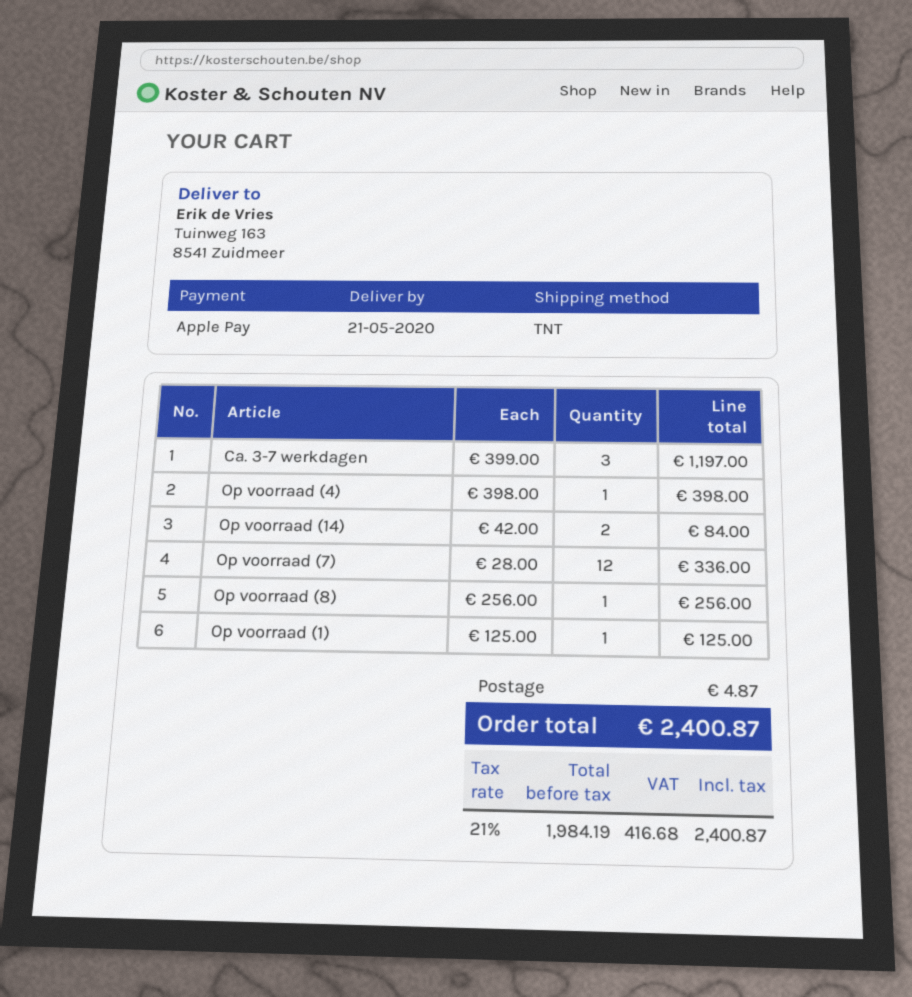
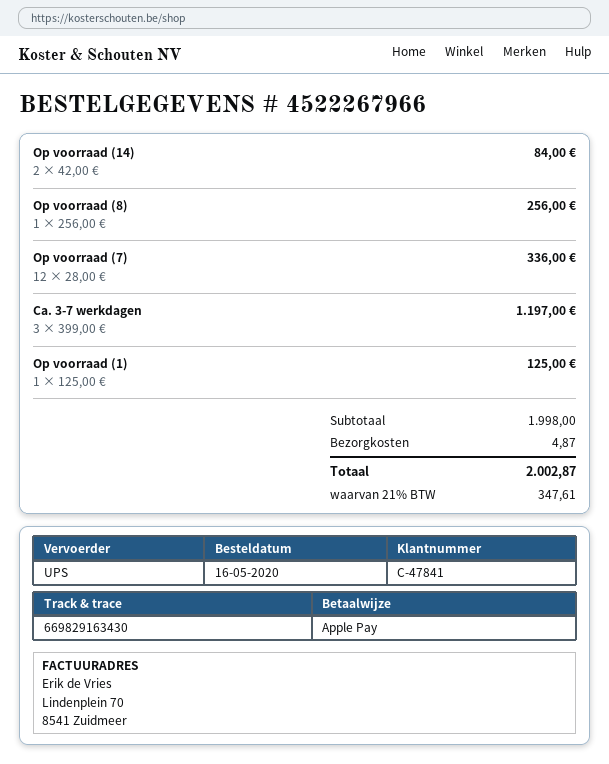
shipping method: TNT -> UPS
Op voorraad (4): 1 x 398.00 = 398.00 -> none
tax: 21% = 416.68 -> 21% = 347.61
total: 2400.87 -> 2002.87

